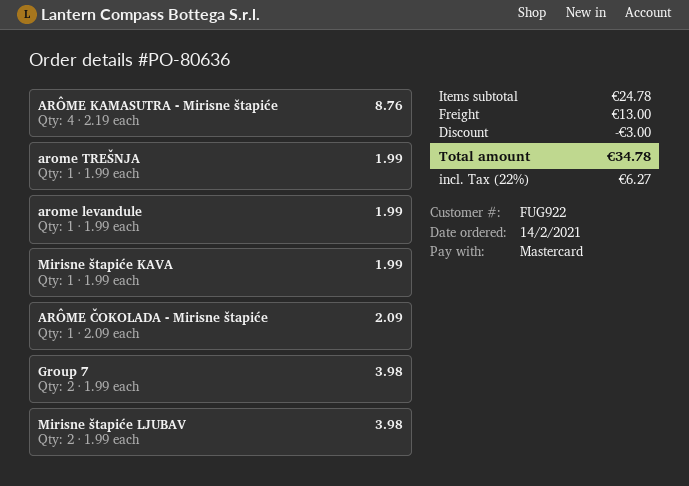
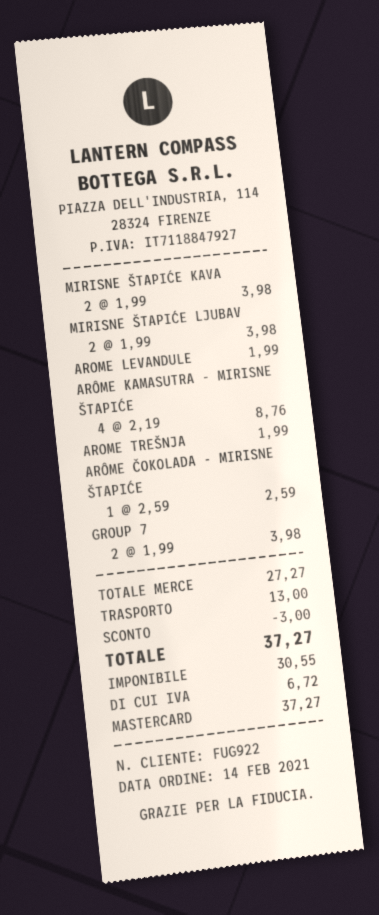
Mirisne štapiće KAVA: 1 x 1.99 = 1.99 -> 2 x 1.99 = 3.98
ARÔME ČOKOLADA - Mirisne štapiće: 1 x 2.09 = 2.09 -> 1 x 2.59 = 2.59
subtotal: 24.78 -> 27.27
tax: 6.27 -> 6.72
total: 34.78 -> 37.27

